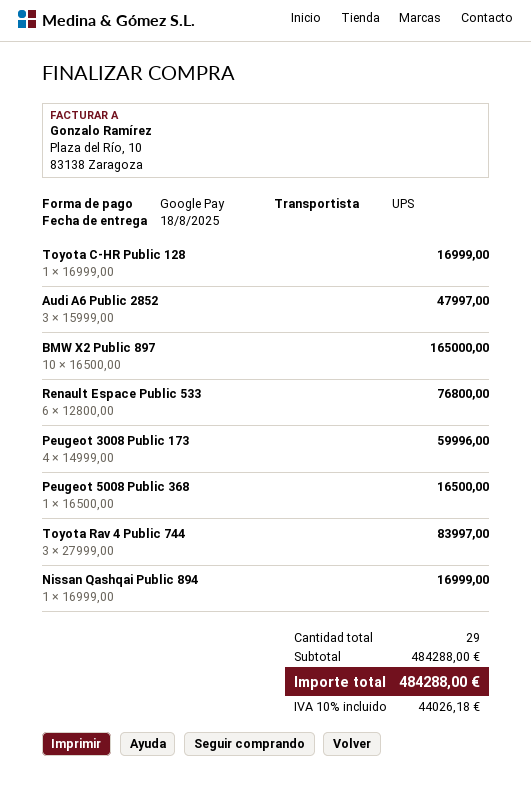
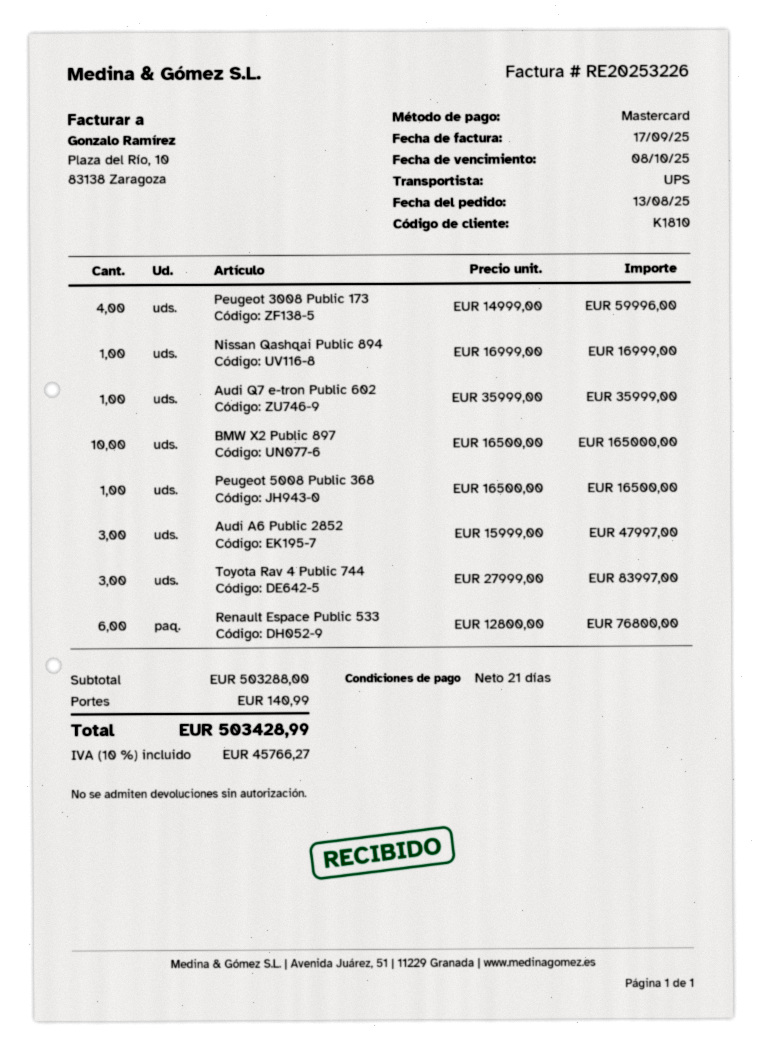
payment method: Google Pay -> Mastercard
Toyota C-HR Public 128: 1 x 16999.00 = 16999.00 -> none
Audi Q7 e-tron Public 602: none -> 1 x 35999.00 = 35999.00
subtotal: 484288.00 -> 503288.00
shipping: none -> 140.99
tax: 10% = 44026.18 -> 10% = 45766.27
total: 484288.00 -> 503428.99

